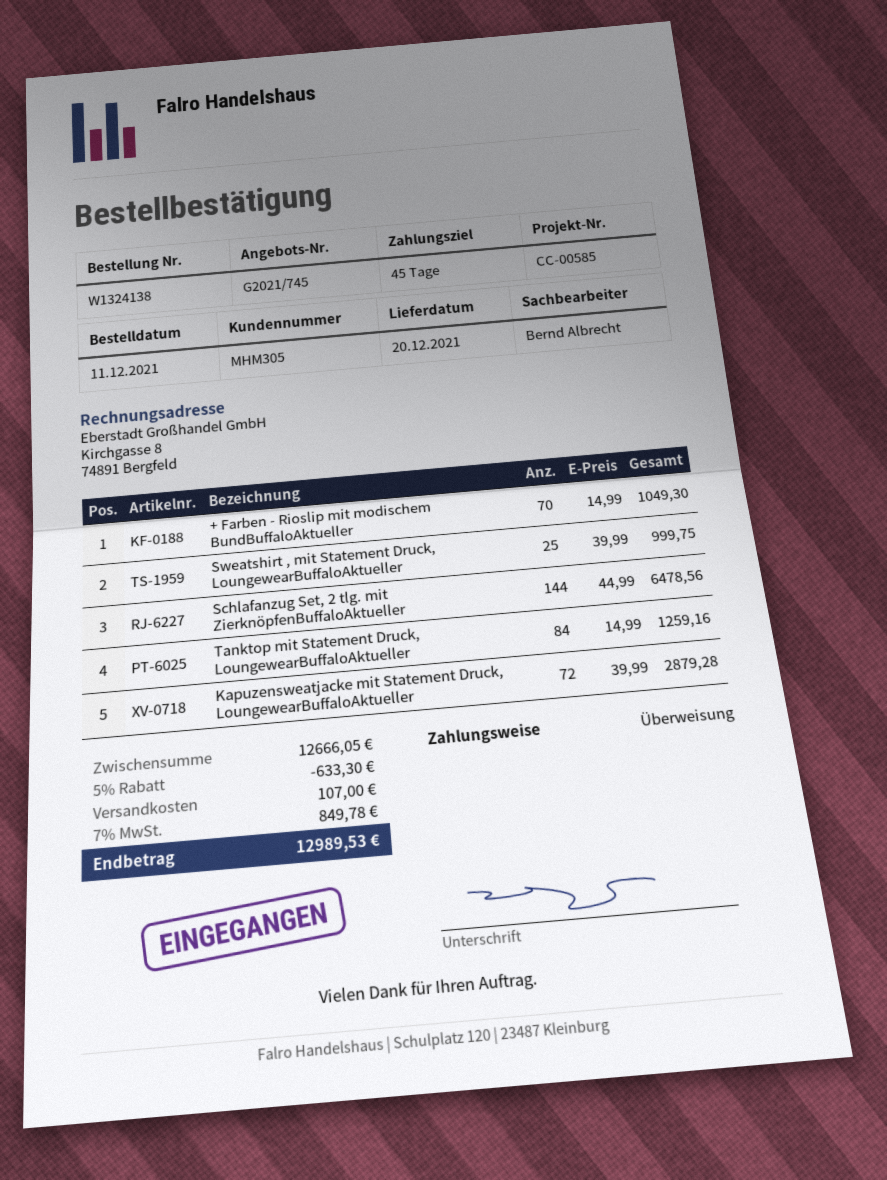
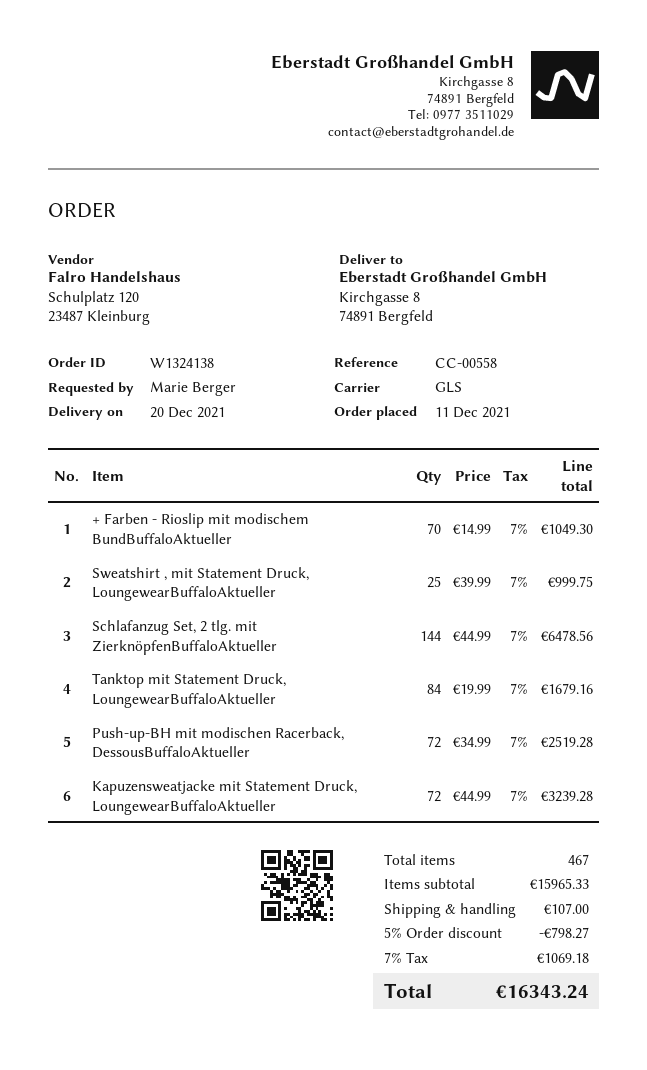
reference: CC-00585 -> CC-00558
Tanktop mit Statement Druck, LoungewearBuffaloAktueller: 84 x 14.99 = 1259.16 -> 84 x 19.99 = 1679.16
Kapuzensweatjacke mit Statement Druck, LoungewearBuffaloAktueller: 72 x 39.99 = 2879.28 -> 72 x 44.99 = 3239.28
Push-up-BH mit modischen Racerback, DessousBuffaloAktueller: none -> 72 x 34.99 = 2519.28
subtotal: 12666.05 -> 15965.33
discount: 5% = 633.30 -> 5% = 798.27
tax: 7% = 849.78 -> 7% = 1069.18
total: 12989.53 -> 16343.24

